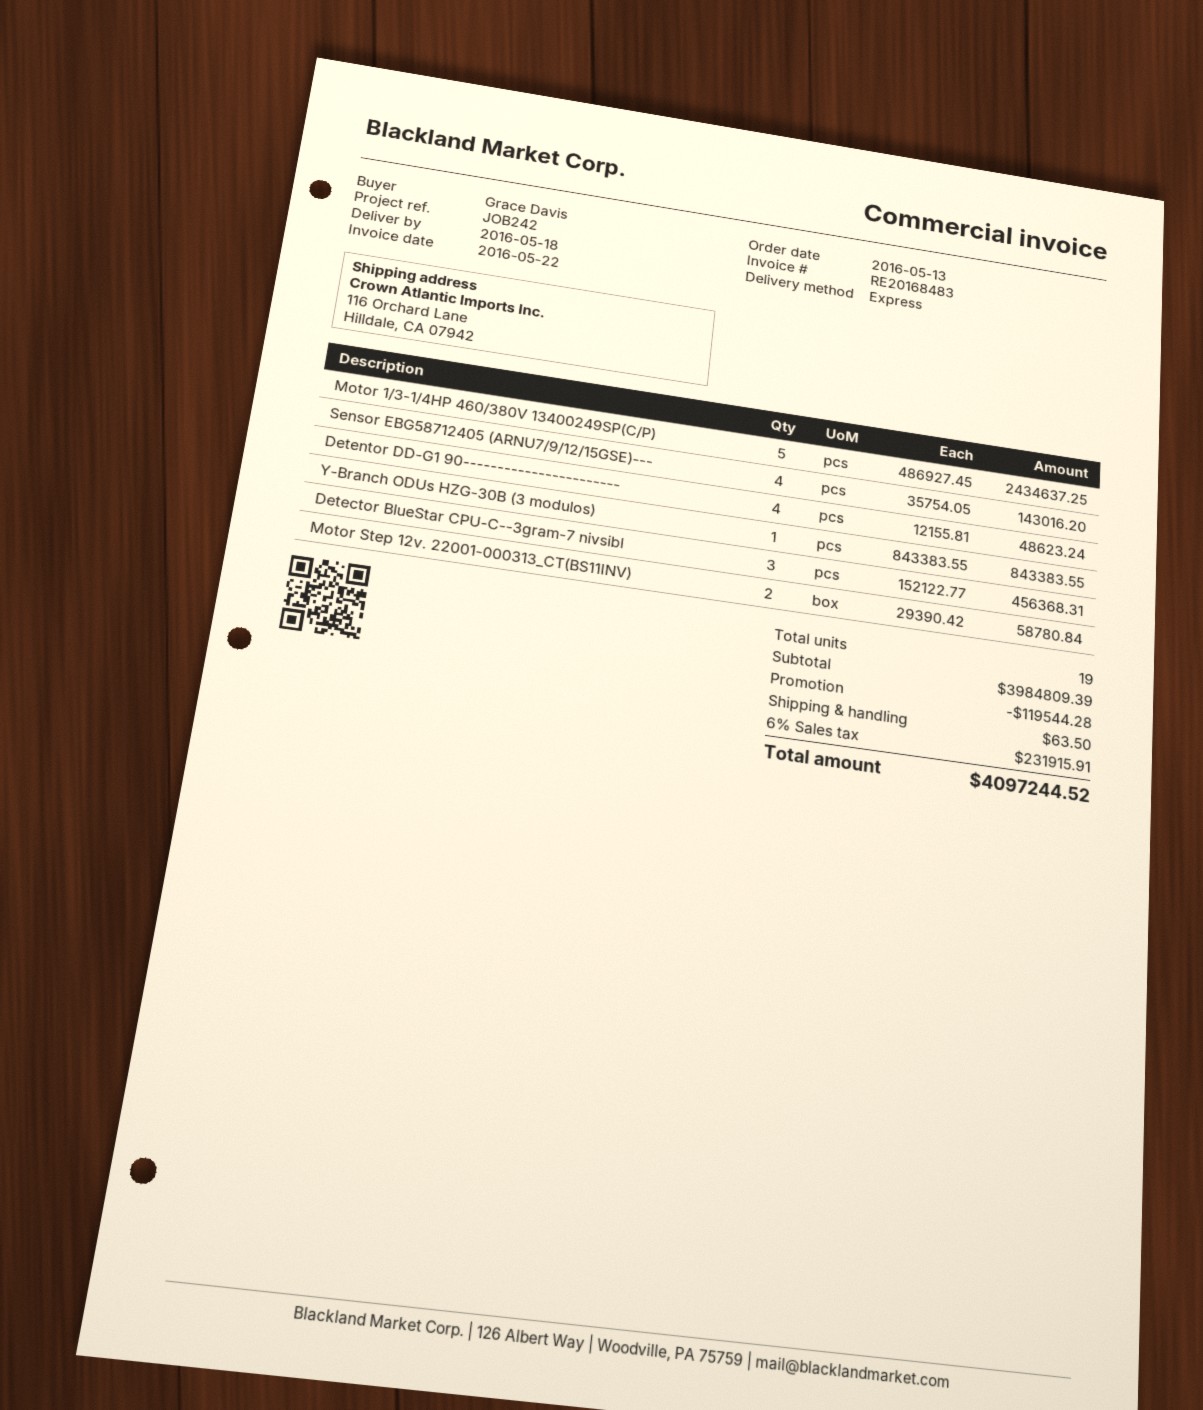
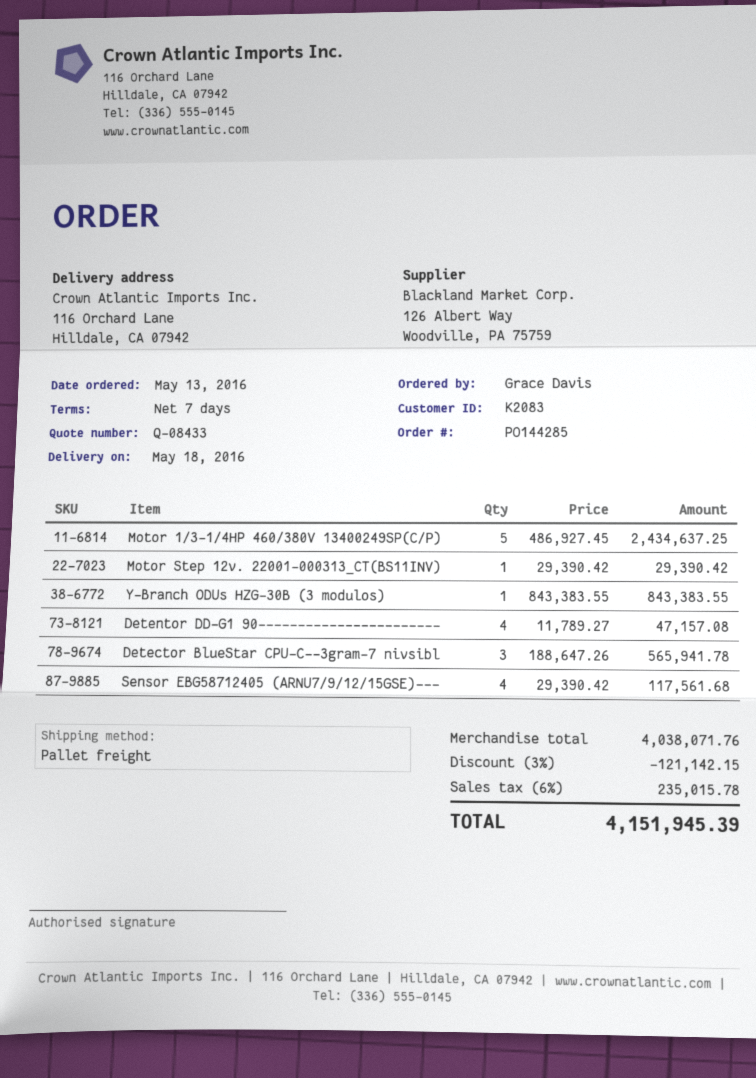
shipping method: express -> pallet freight
Sensor EBG58712405 (ARNU7/9/12/15GSE)---: 4 x 35754.05 = 143016.20 -> 4 x 29390.42 = 117561.68
Detentor DD-G1 90-----------------------: 4 x 12155.81 = 48623.24 -> 4 x 11789.27 = 47157.08
Detector BlueStar CPU-C--3gram-7 nivsibl: 3 x 152122.77 = 456368.31 -> 3 x 188647.26 = 565941.78
Motor Step 12v. 22001-000313_CT(BS11INV): 2 x 29390.42 = 58780.84 -> 1 x 29390.42 = 29390.42
subtotal: 3984809.39 -> 4038071.76
discount: 119544.28 -> 121142.15
shipping: 63.50 -> none
tax: 6% = 231915.91 -> 6% = 235015.78
total: 4097244.52 -> 4151945.39

